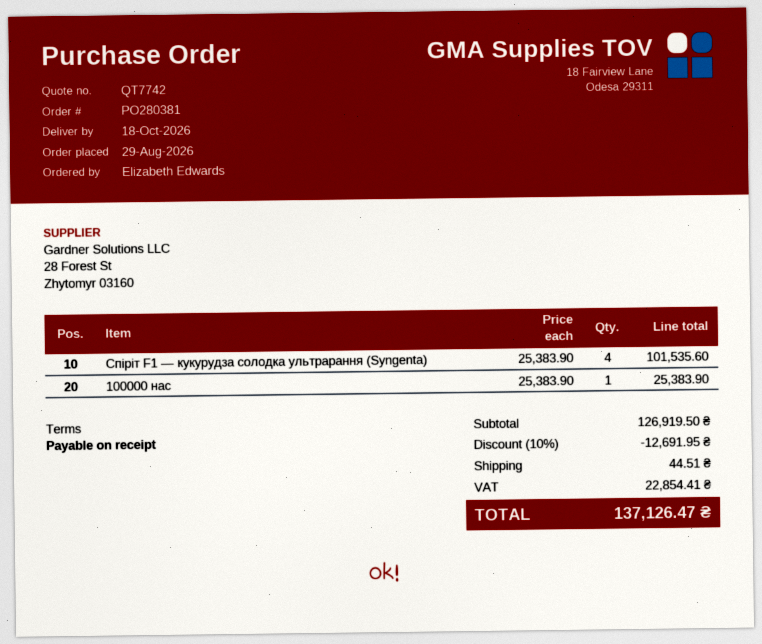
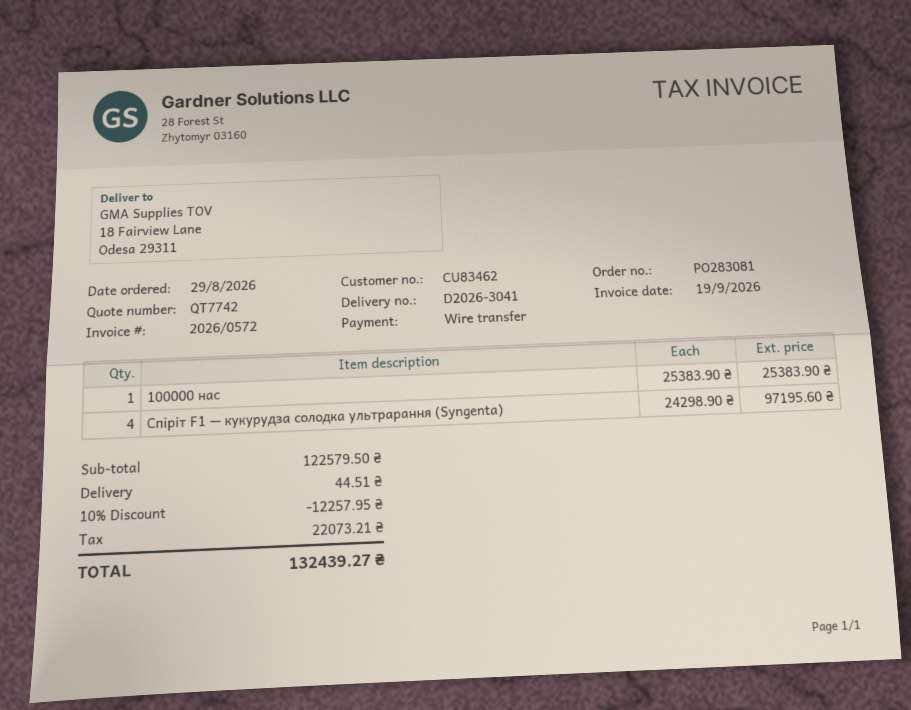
order number: PO280381 -> PO283081
Спіріт F1 — кукурудза солодка ультрарання (Syngenta): 4 x 25383.90 = 101535.60 -> 4 x 24298.90 = 97195.60
subtotal: 126919.50 -> 122579.50
discount: 10% = 12691.95 -> 10% = 12257.95
tax: 22854.41 -> 22073.21
total: 137126.47 -> 132439.27

